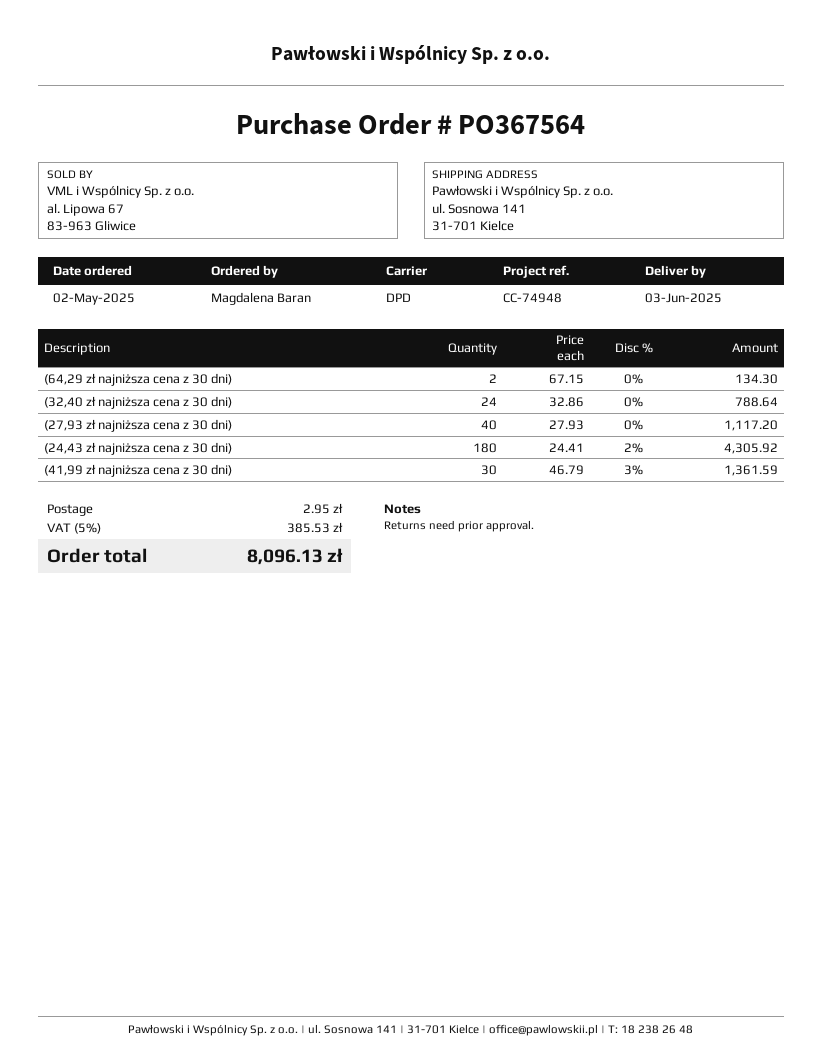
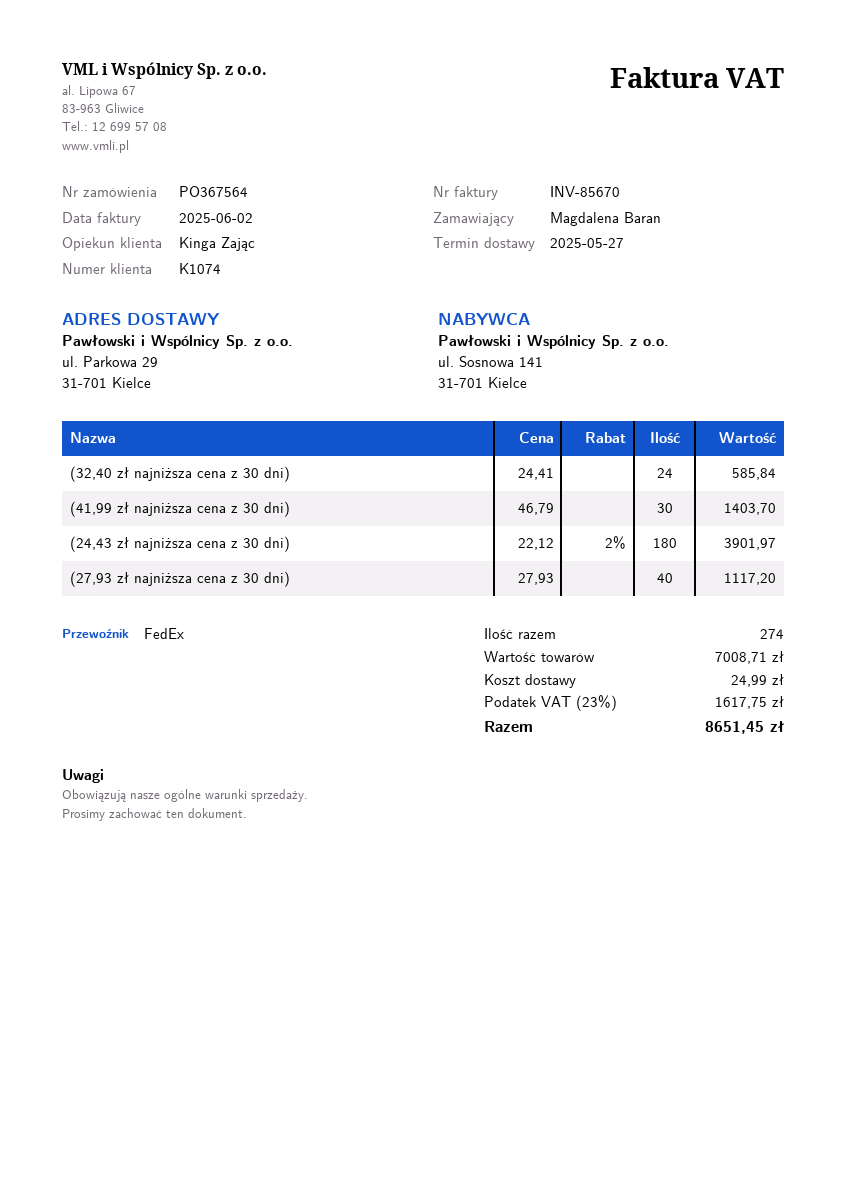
delivery date: 2025-06-03 -> 2025-05-27
shipping method: DPD -> FedEx
ship to: ul. Sosnowa 141, 31-701 Kielce -> ul. Parkowa 29, 31-701 Kielce
(64,29 zł najniższa cena z 30 dni): 2 x 67.15 = 134.30 -> none
(32,40 zł najniższa cena z 30 dni): 24 x 32.86 = 788.64 -> 24 x 24.41 = 585.84
(24,43 zł najniższa cena z 30 dni): 180 x 24.41 - 2% = 4305.92 -> 180 x 22.12 - 2% = 3901.97
(41,99 zł najniższa cena z 30 dni): 30 x 46.79 - 3% = 1361.59 -> 30 x 46.79 = 1403.70
shipping: 2.95 -> 24.99
tax: 5% = 385.53 -> 23% = 1617.75
total: 8096.13 -> 8651.45

